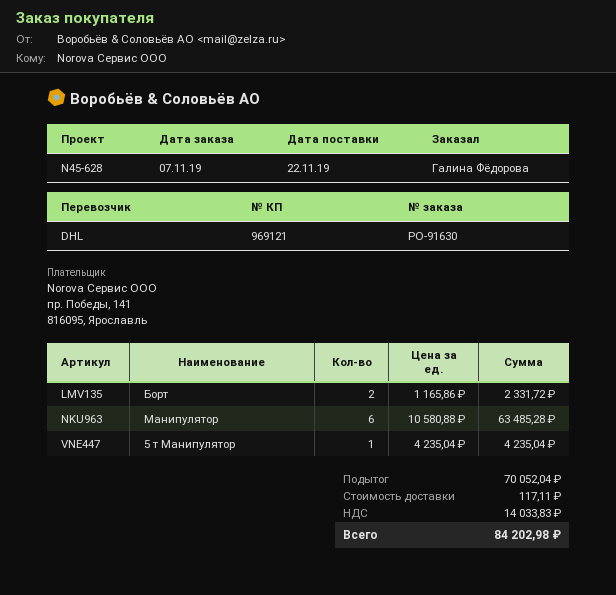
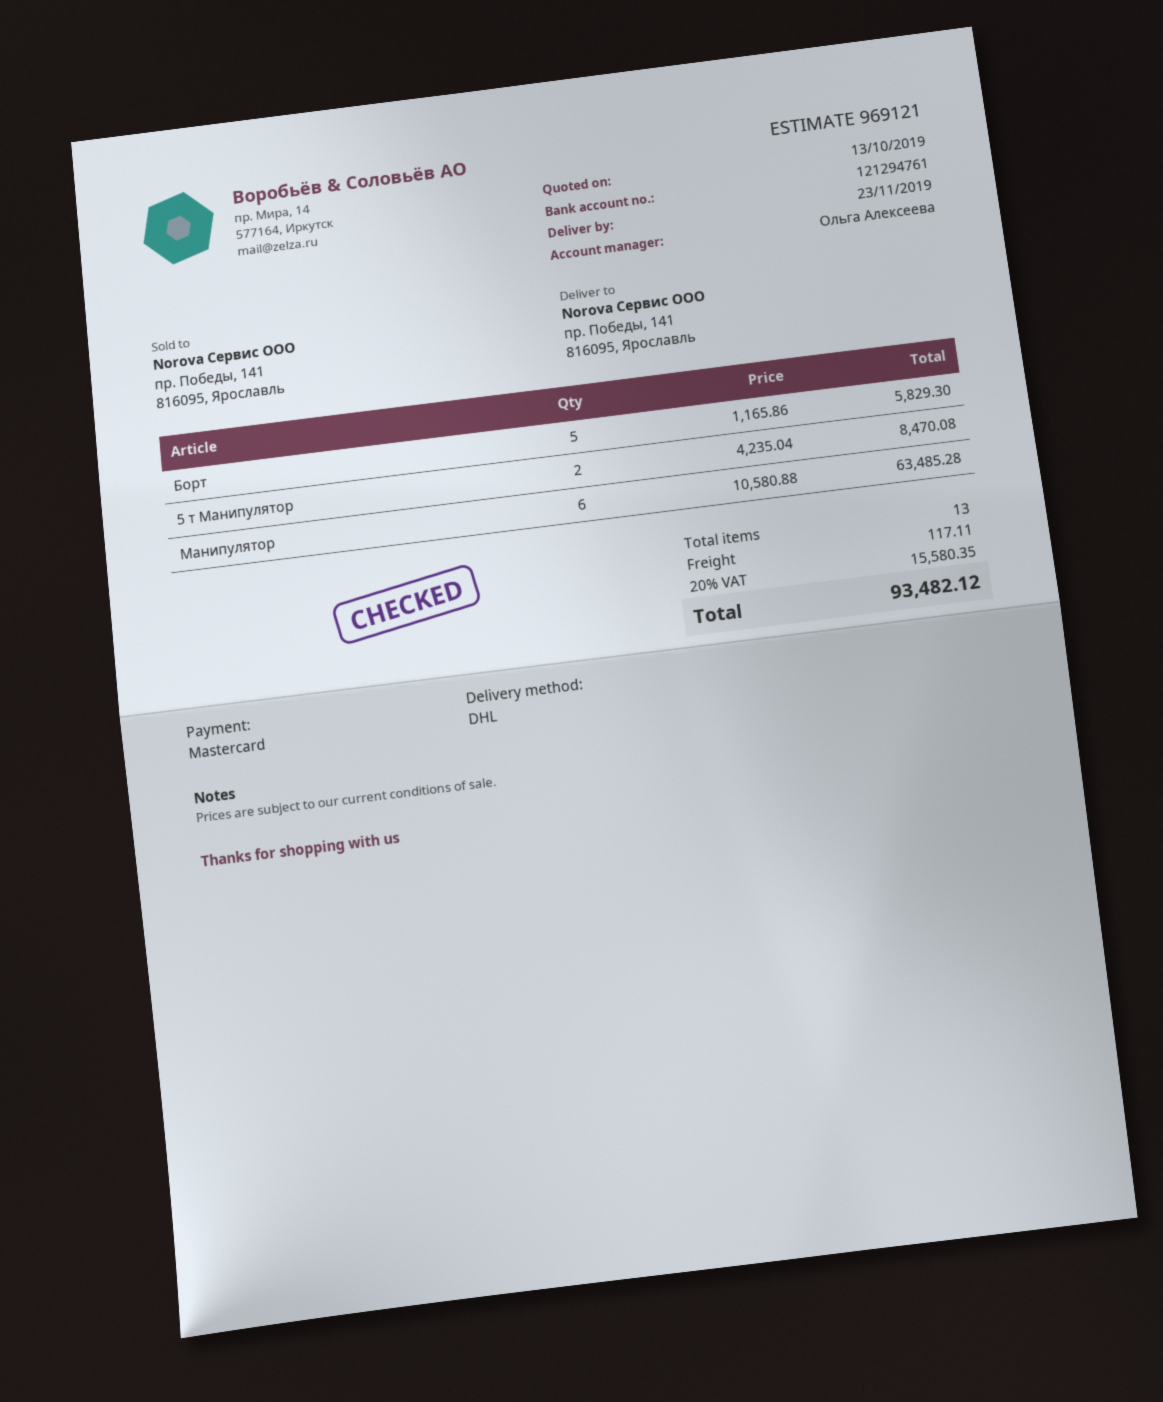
delivery date: 2019-11-22 -> 2019-11-23
Борт: 2 x 1165.86 = 2331.72 -> 5 x 1165.86 = 5829.30
5 т Манипулятор: 1 x 4235.04 = 4235.04 -> 2 x 4235.04 = 8470.08
tax: 14033.83 -> 15580.35
total: 84202.98 -> 93482.12

